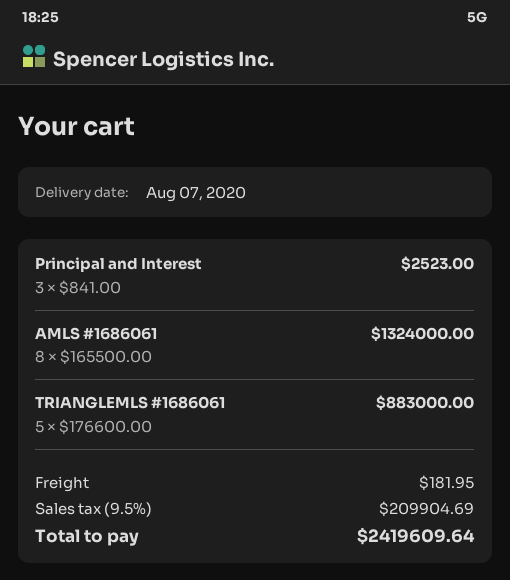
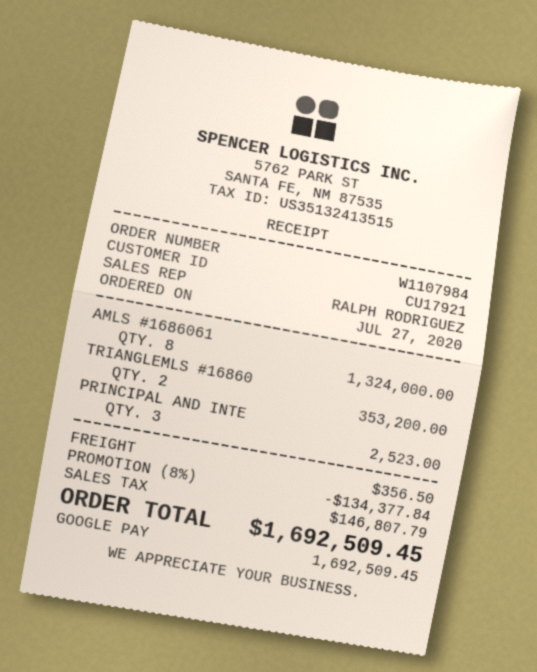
TRIANGLEMLS #1686061: 5 for 883000.00 -> 2 for 353200.00
discount: none -> 8% = 134377.84
shipping: 181.95 -> 356.50
tax: 209904.69 -> 146807.79
total: 2419609.64 -> 1692509.45

